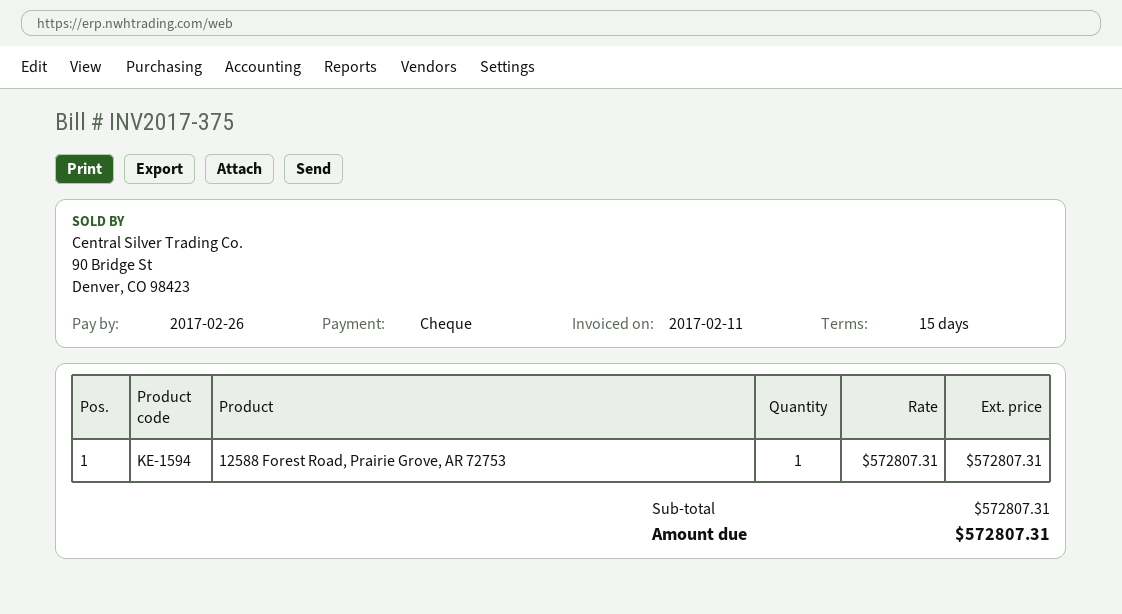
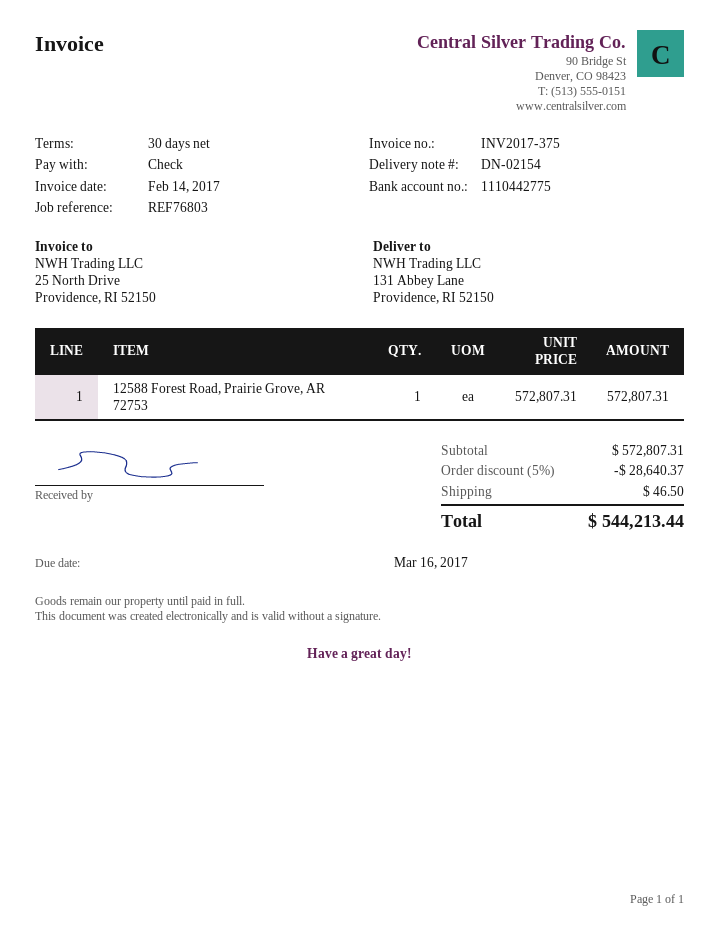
invoice date: 2017-02-11 -> 2017-02-14
payment terms: 15 days -> 30 days
due date: 2017-02-26 -> 2017-03-16
discount: none -> 5% = 28640.37
shipping: none -> 46.50
total: 572807.31 -> 544213.44

